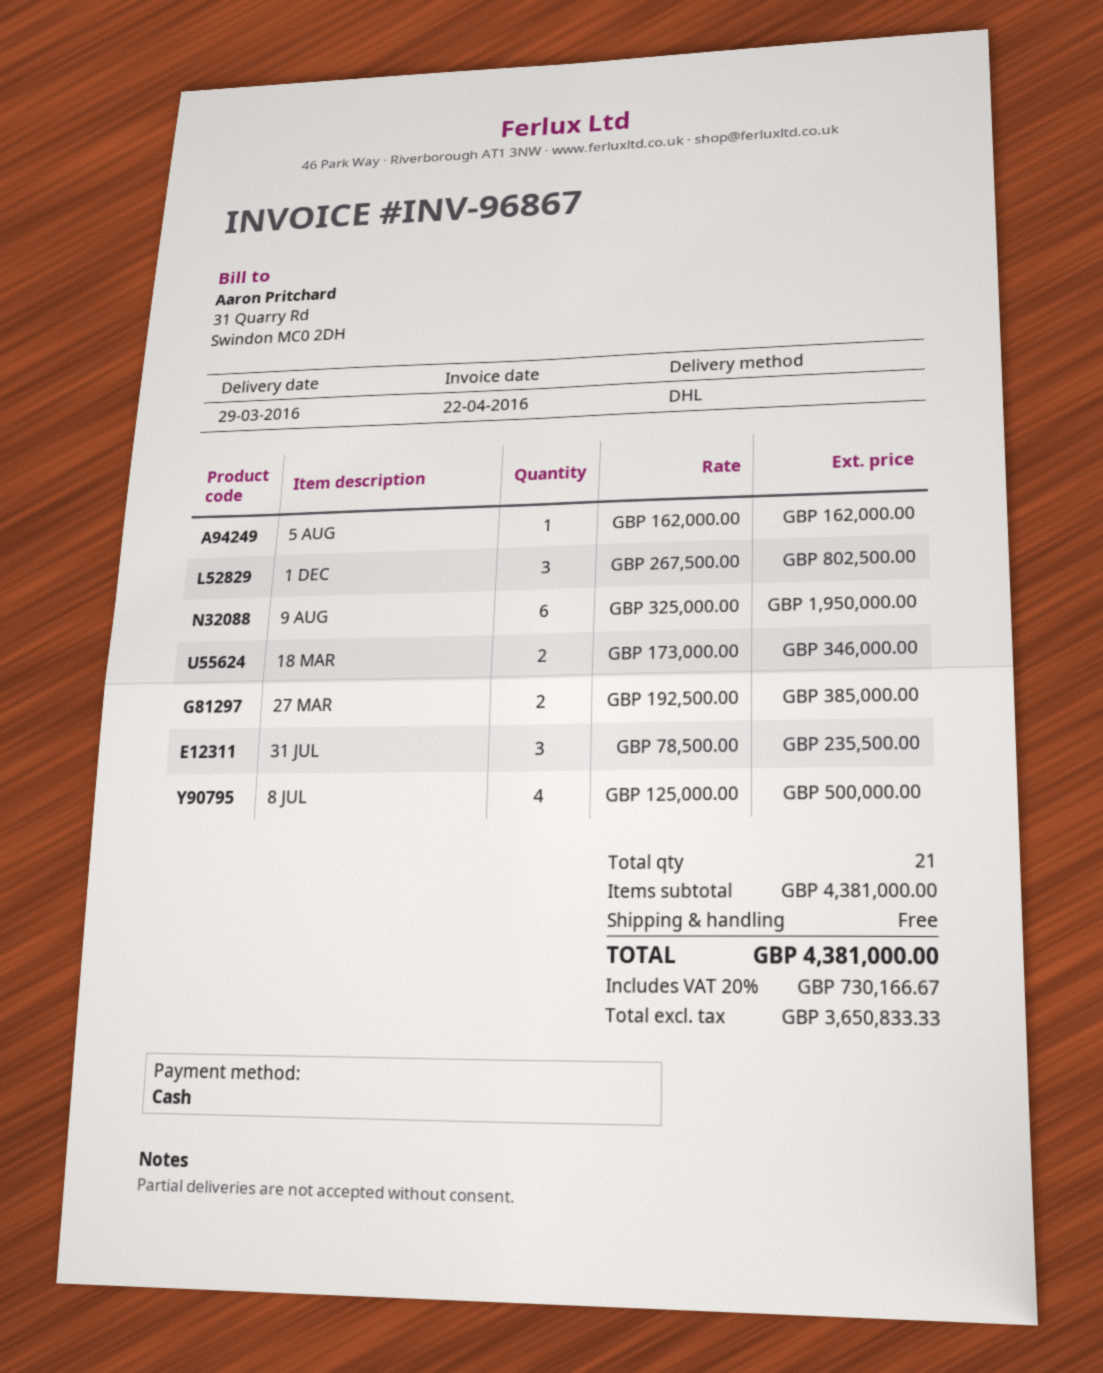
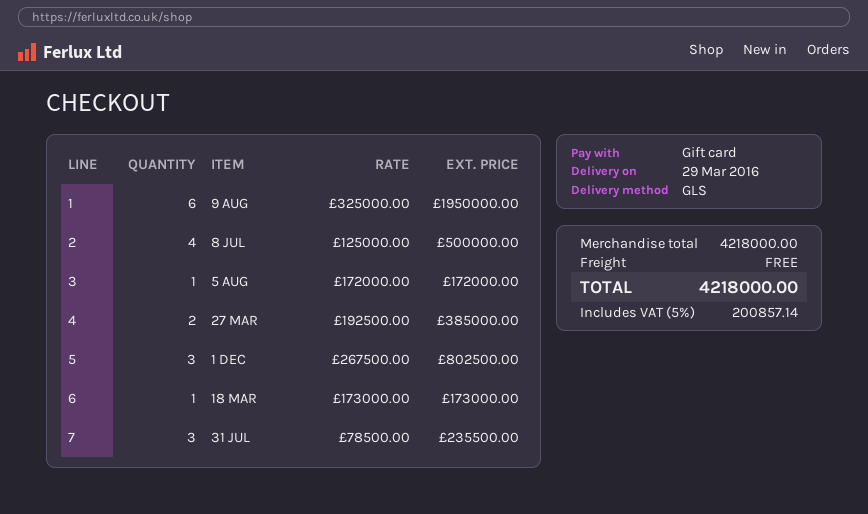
payment method: cash -> gift card
shipping method: DHL -> GLS
5 AUG: 1 x 162000.00 = 162000.00 -> 1 x 172000.00 = 172000.00
18 MAR: 2 x 173000.00 = 346000.00 -> 1 x 173000.00 = 173000.00
subtotal: 4381000.00 -> 4218000.00
tax: 20% = 730166.67 -> 5% = 200857.14
total: 4381000.00 -> 4218000.00

